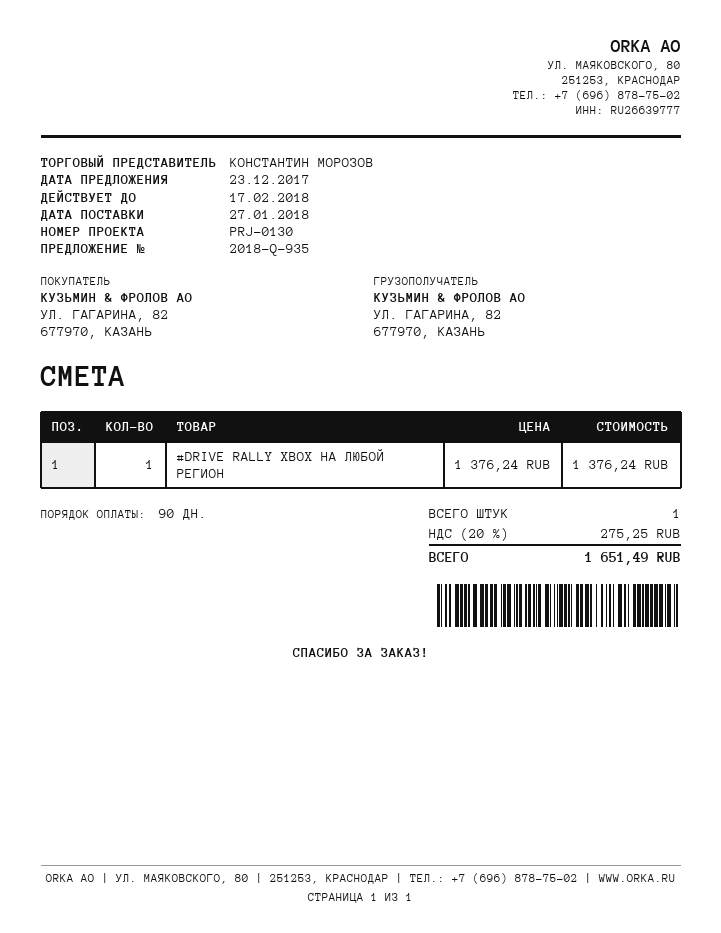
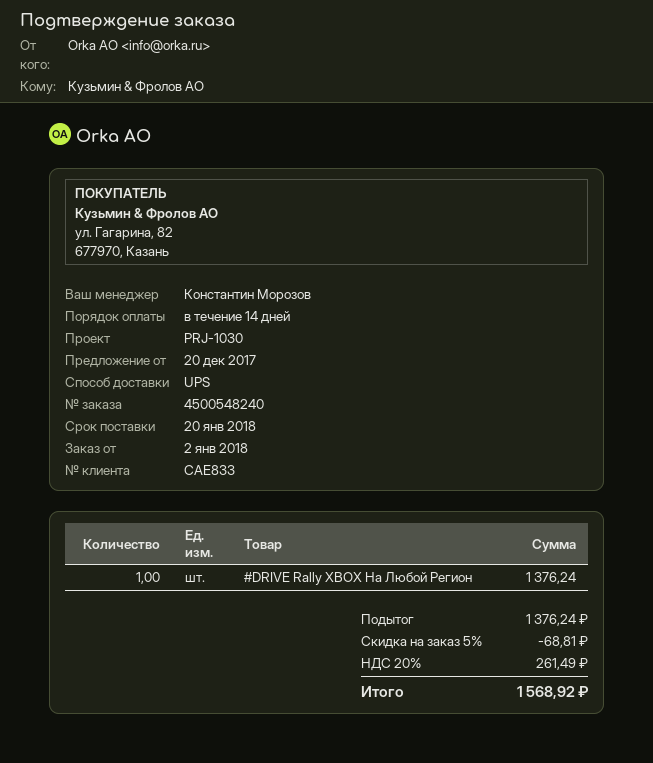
quote date: 2017-12-23 -> 2017-12-20
delivery date: 2018-01-27 -> 2018-01-20
payment terms: 90 days -> 14 days
reference: PRJ-0130 -> PRJ-1030
discount: none -> 5% = 68.81
tax: 20% = 275.25 -> 20% = 261.49
total: 1651.49 -> 1568.92

